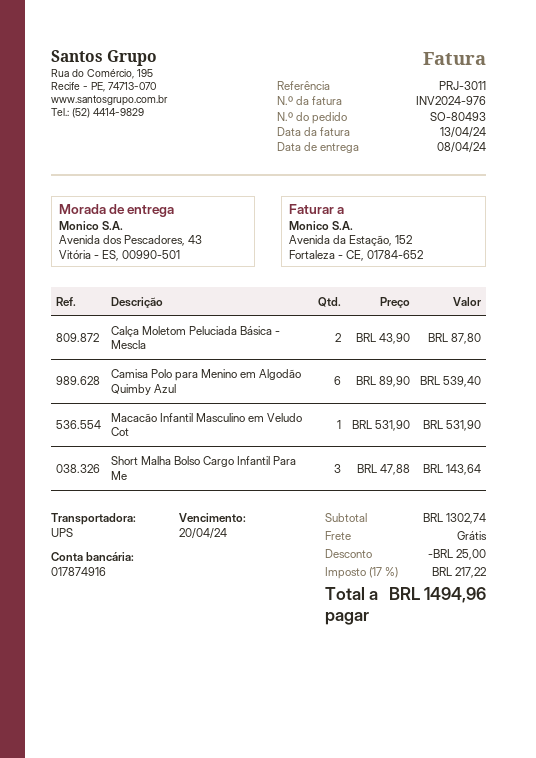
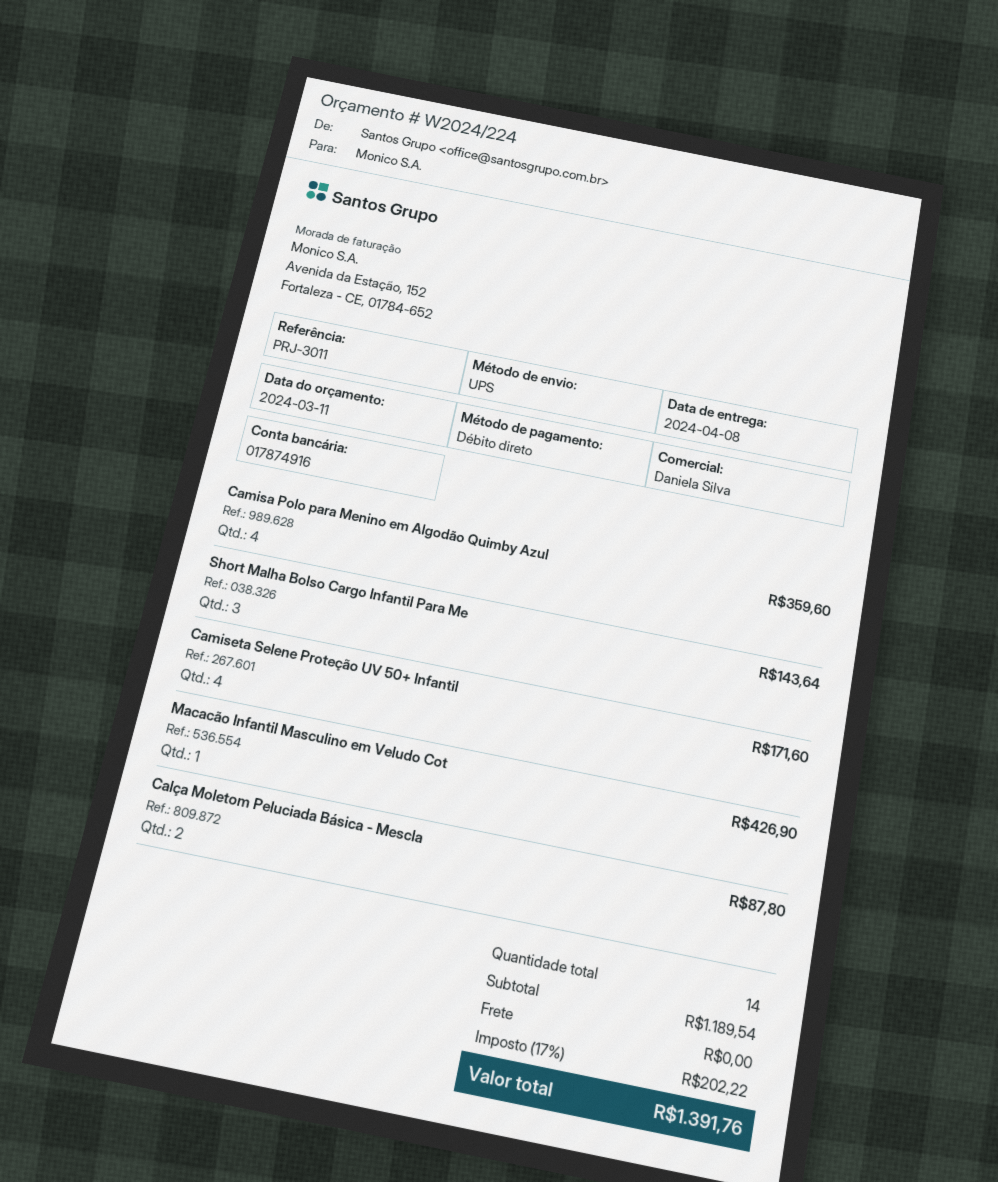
Camisa Polo para Menino em Algodão Quimby Azul: 6 for 539.40 -> 4 for 359.60
Macacão Infantil Masculino em Veludo Cot: 1 for 531.90 -> 1 for 426.90
Camiseta Selene Proteção UV 50+ Infantil: none -> 4 for 171.60
subtotal: 1302.74 -> 1189.54
discount: 25.00 -> none
tax: 17% = 217.22 -> 17% = 202.22
total: 1494.96 -> 1391.76

